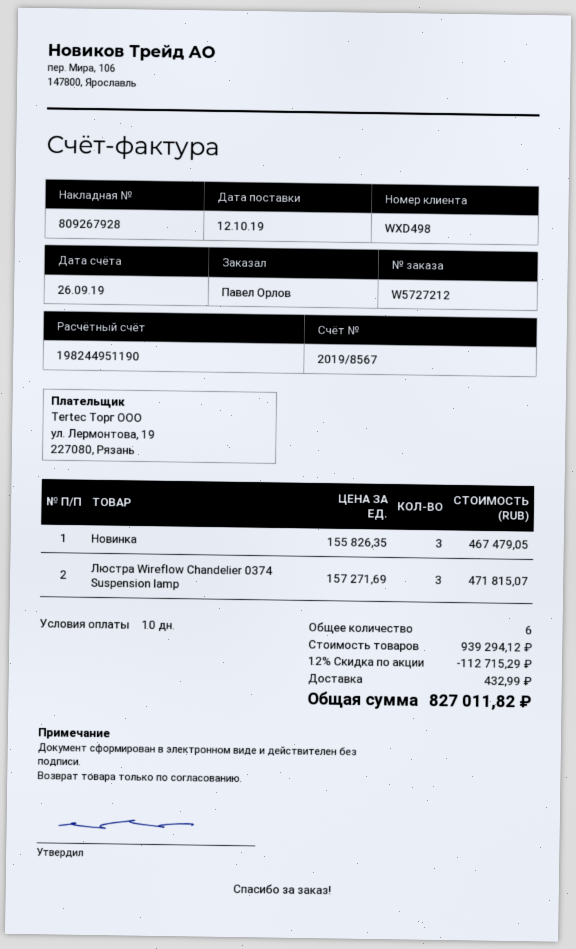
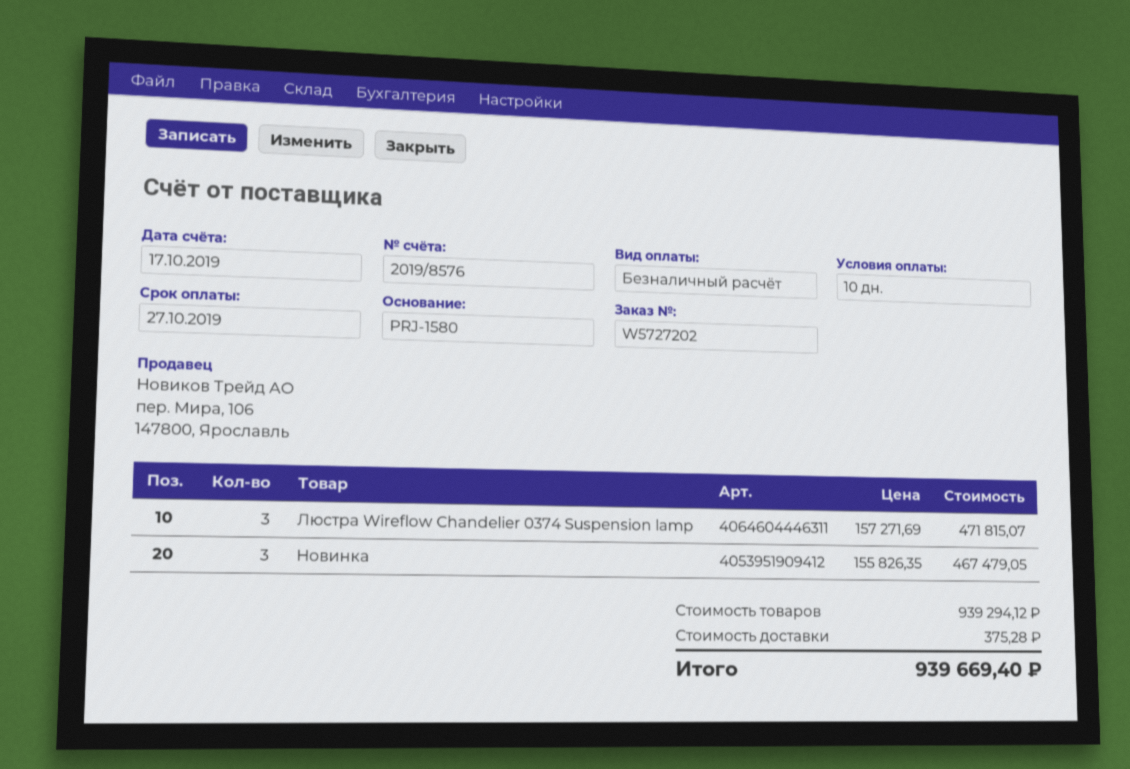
order number: W5727212 -> W5727202
invoice number: 2019/8567 -> 2019/8576
invoice date: 2019-09-26 -> 2019-10-17
discount: 12% = 112715.29 -> none
shipping: 432.99 -> 375.28
total: 827011.82 -> 939669.40

